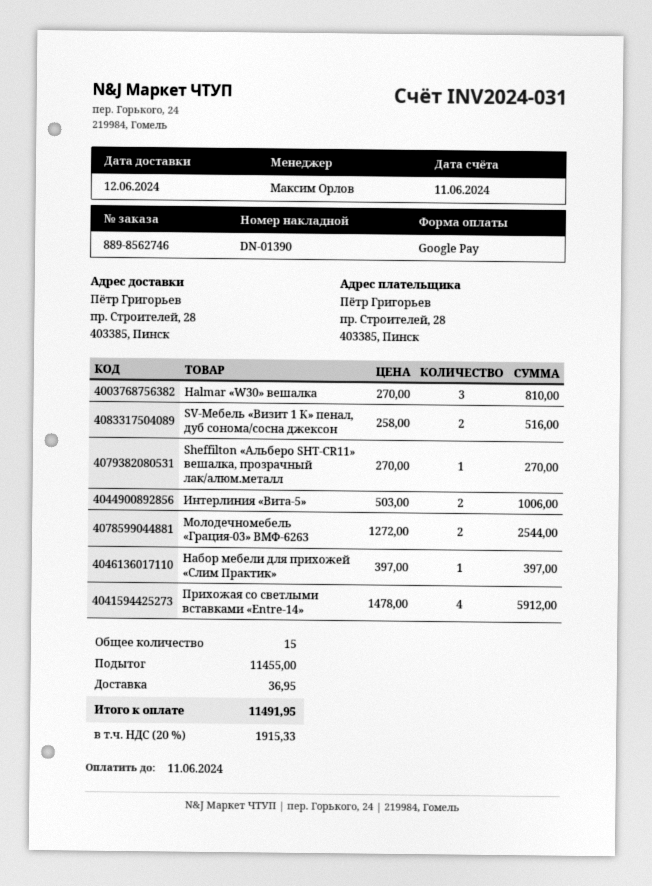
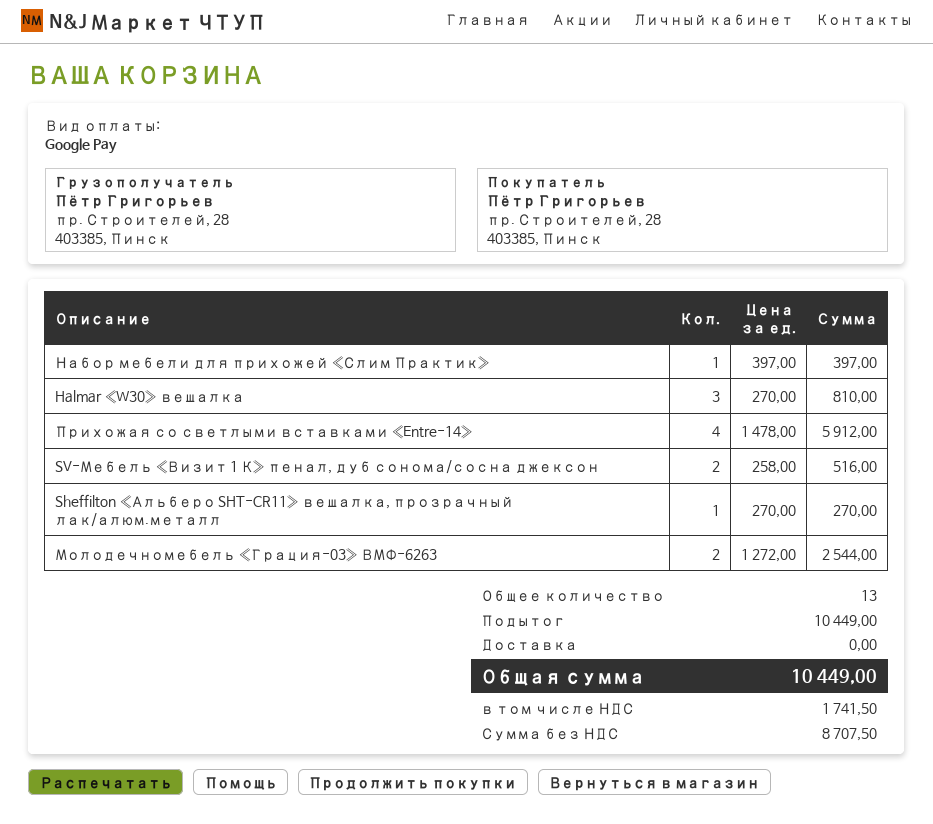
Интерлиния «Вита-5»: 2 x 503.00 = 1006.00 -> none
total quantity: 15 -> 13
subtotal: 11455.00 -> 10449.00
shipping: 36.95 -> 0.00
tax: 1915.33 -> 1741.50
total: 11491.95 -> 10449.00

